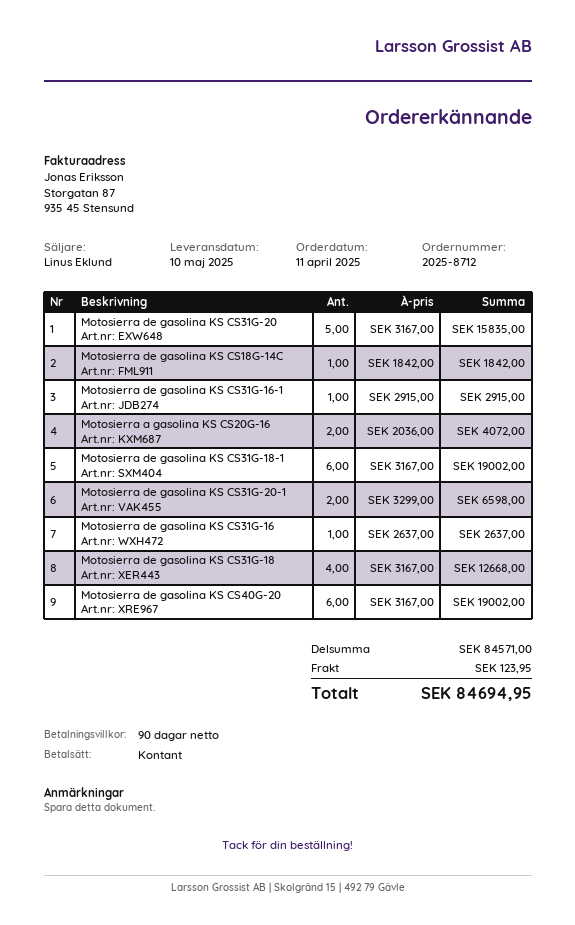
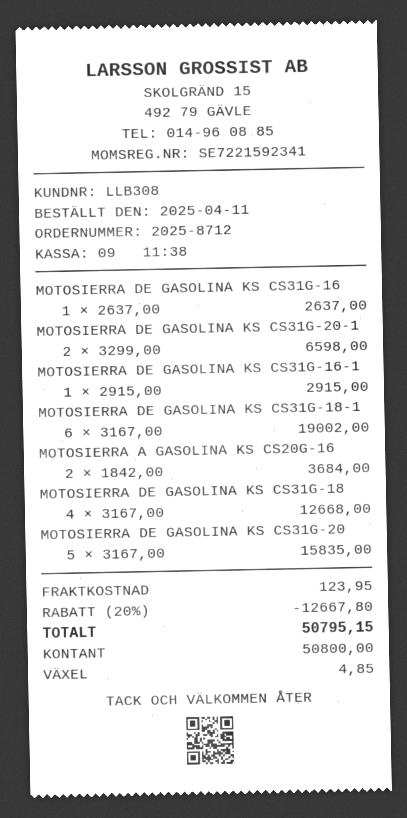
Motosierra de gasolina KS CS18G-14C: 1 x 1842.00 = 1842.00 -> none
Motosierra a gasolina KS CS20G-16: 2 x 2036.00 = 4072.00 -> 2 x 1842.00 = 3684.00
Motosierra de gasolina KS CS40G-20: 6 x 3167.00 = 19002.00 -> none
discount: none -> 20% = 12667.80
total: 84694.95 -> 50795.15

